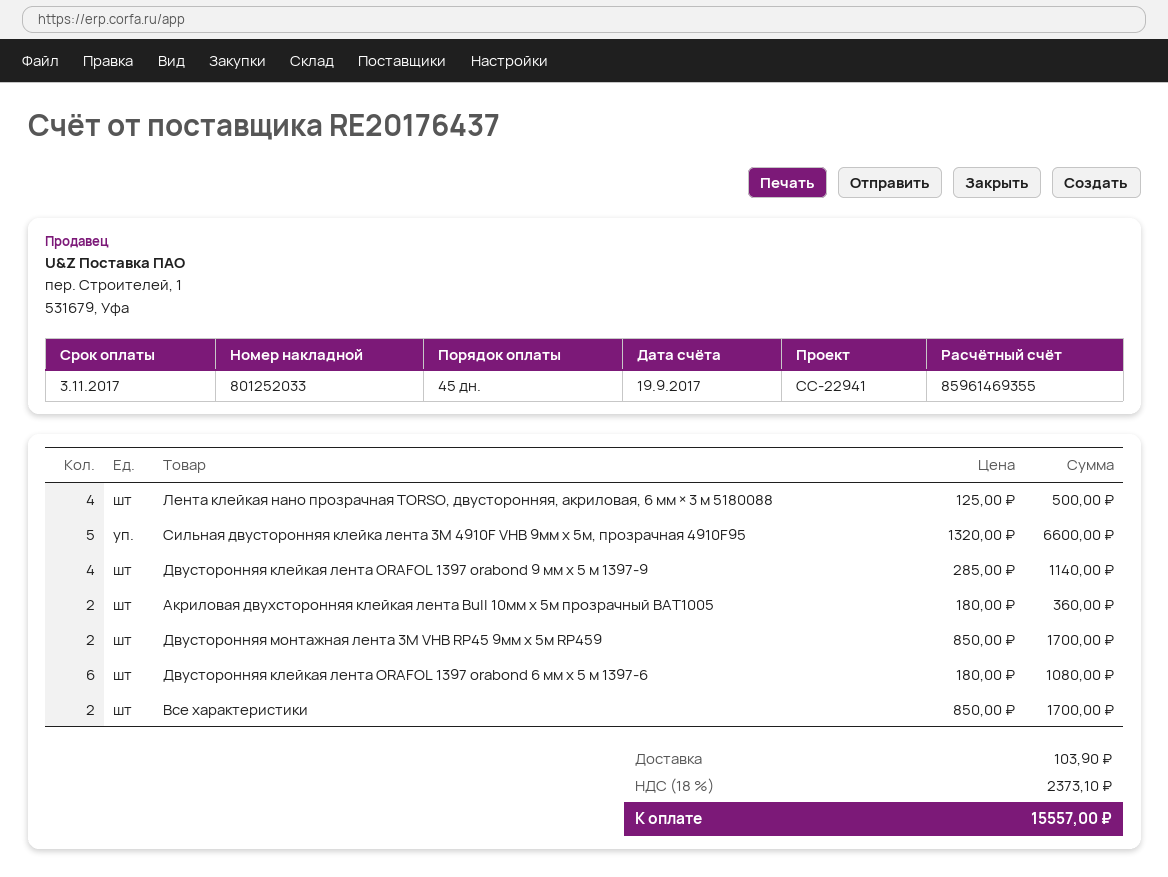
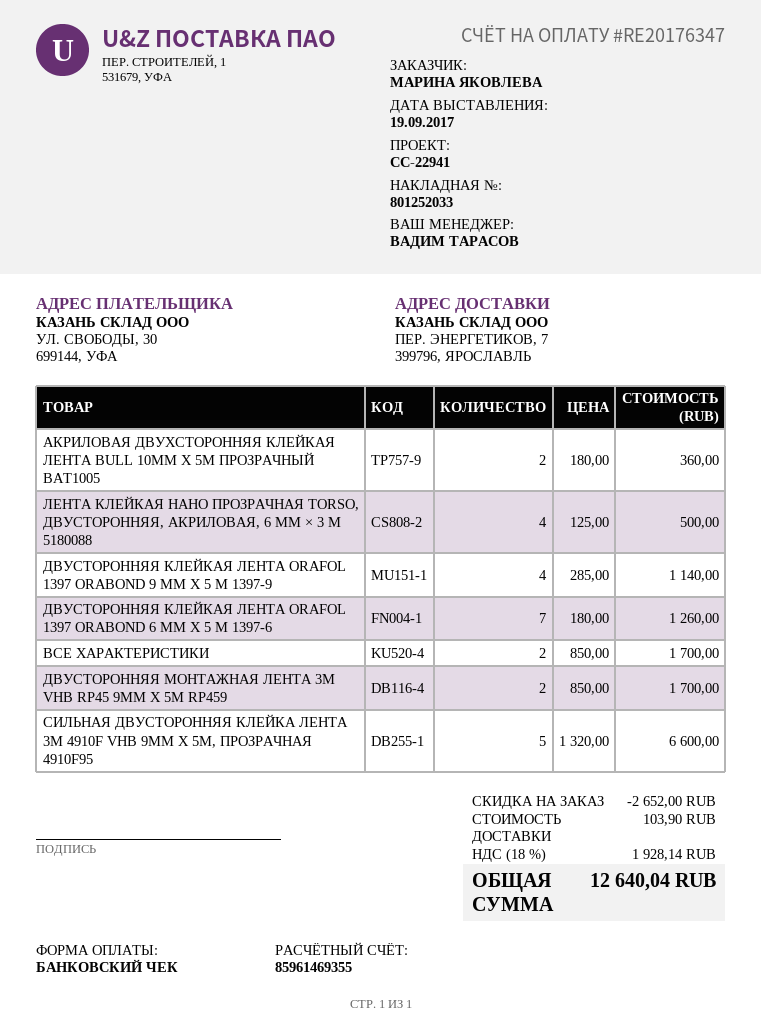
invoice number: RE20176437 -> RE20176347
Двусторонняя клейкая лента ORAFOL 1397 orabond 6 мм х 5 м 1397-6: 6 x 180.00 = 1080.00 -> 7 x 180.00 = 1260.00
discount: none -> 2652.00
tax: 18% = 2373.10 -> 18% = 1928.14
total: 15557.00 -> 12640.04

